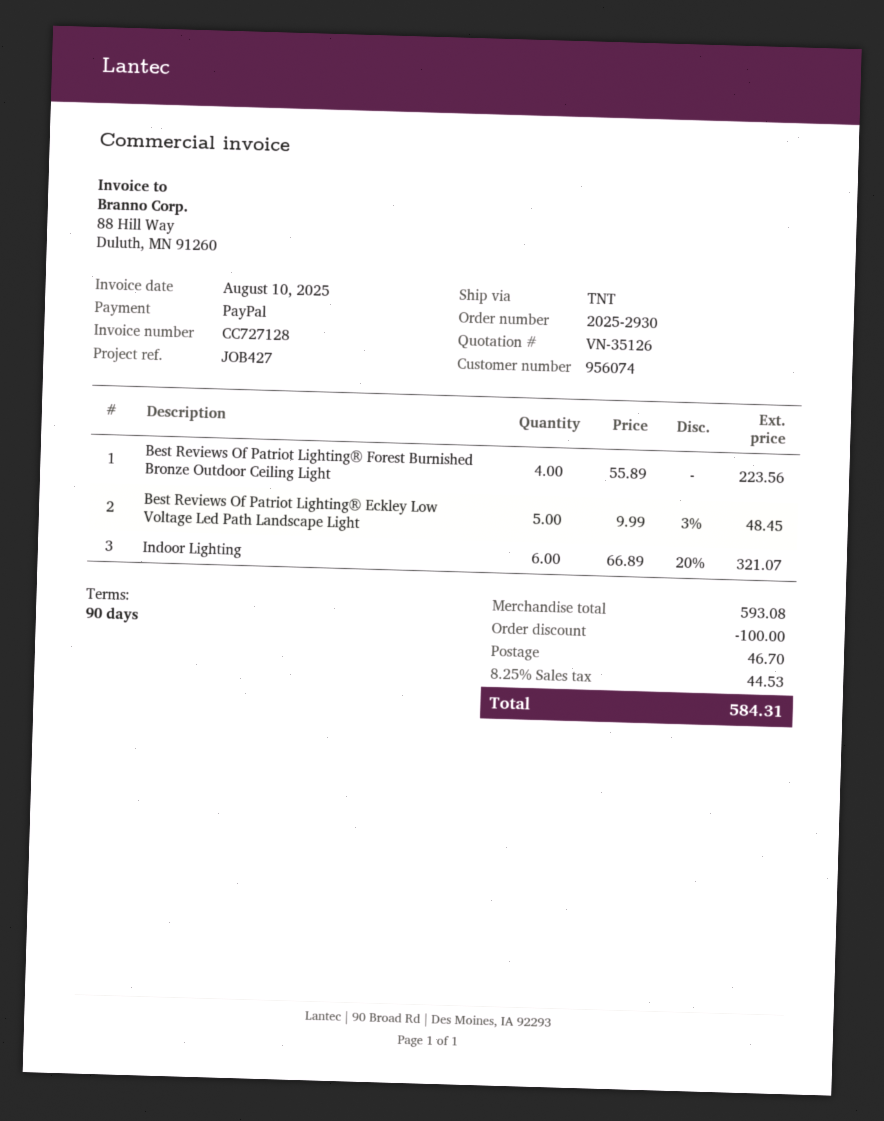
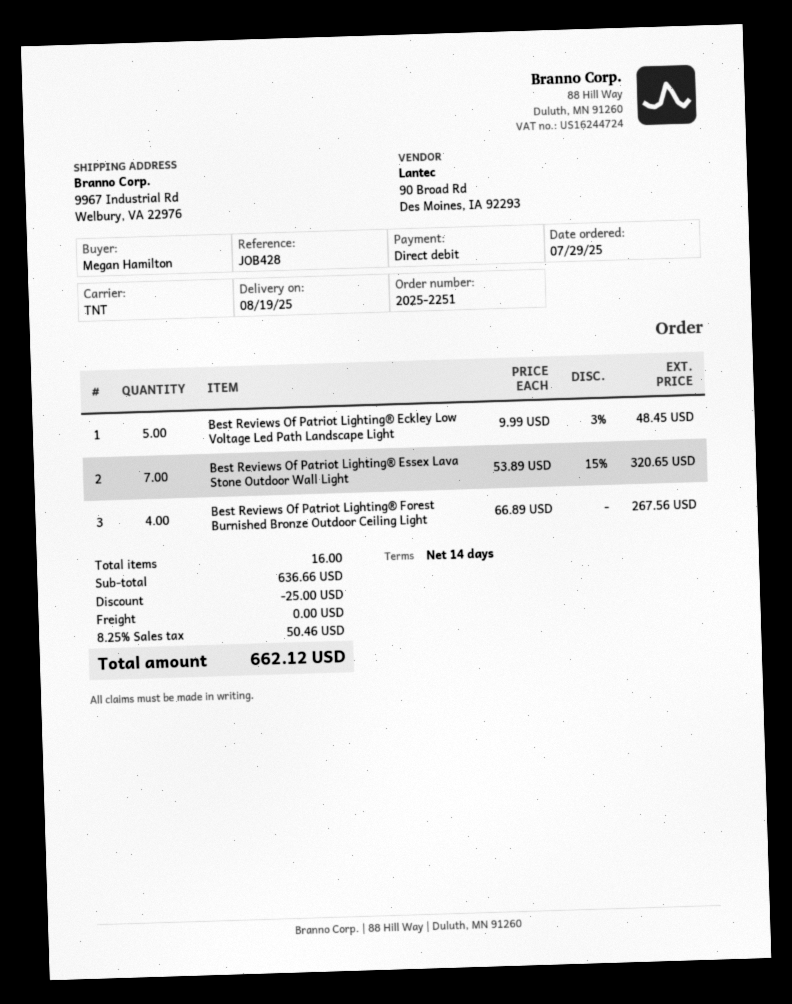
order number: 2025-2930 -> 2025-2251
payment terms: 90 days -> 14 days
reference: JOB427 -> JOB428
payment method: PayPal -> direct debit
Best Reviews Of Patriot Lighting® Forest Burnished Bronze Outdoor Ceiling Light: 4 x 55.89 = 223.56 -> 4 x 66.89 = 267.56
Indoor Lighting: 6 x 66.89 - 20% = 321.07 -> none
Best Reviews Of Patriot Lighting® Essex Lava Stone Outdoor Wall Light: none -> 7 x 53.89 - 15% = 320.65
subtotal: 593.08 -> 636.66
discount: 100.00 -> 25.00
shipping: 46.70 -> 0.00
tax: 8.25% = 44.53 -> 8.25% = 50.46
total: 584.31 -> 662.12

